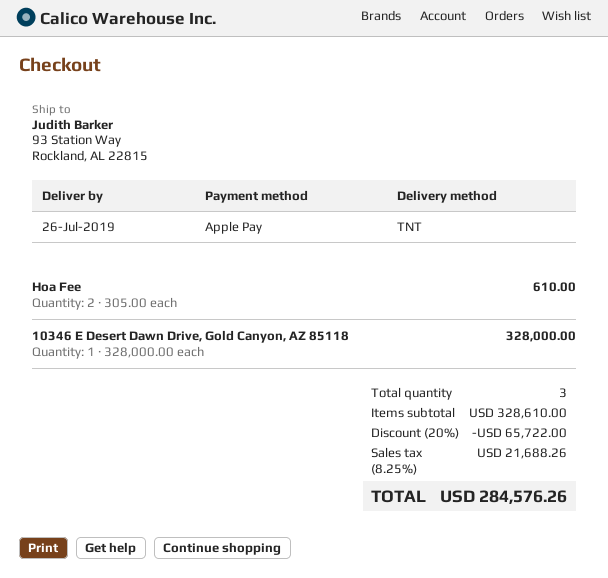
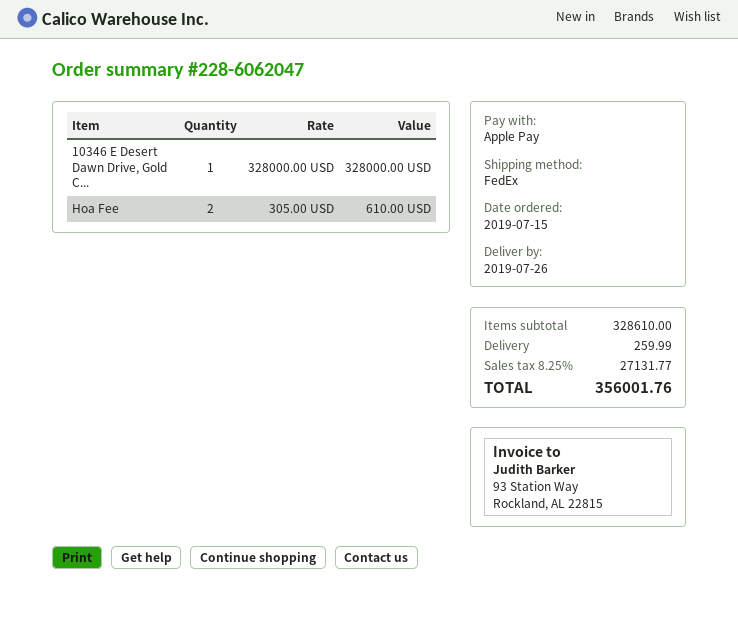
shipping method: TNT -> FedEx
discount: 20% = 65722.00 -> none
shipping: none -> 259.99
tax: 8.25% = 21688.26 -> 8.25% = 27131.77
total: 284576.26 -> 356001.76

